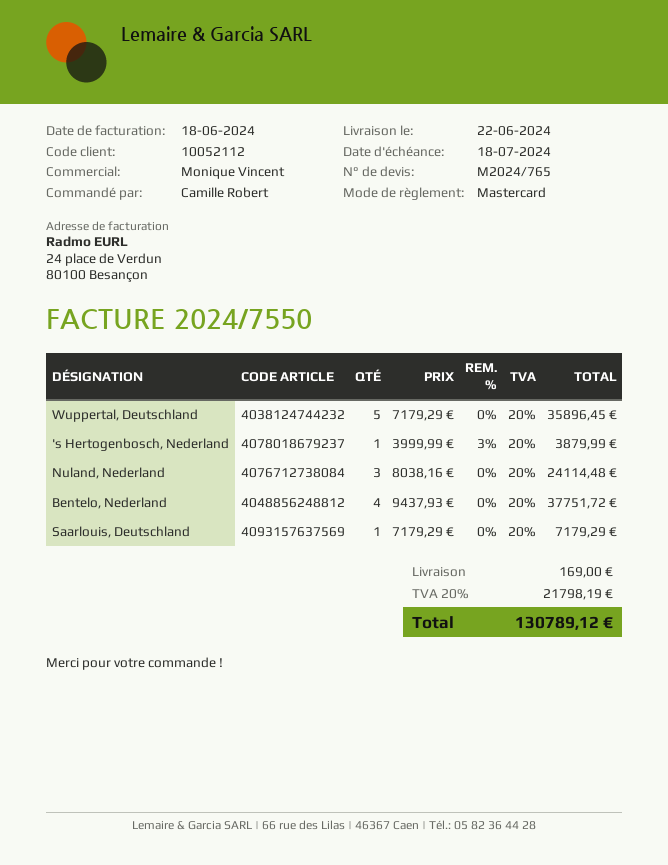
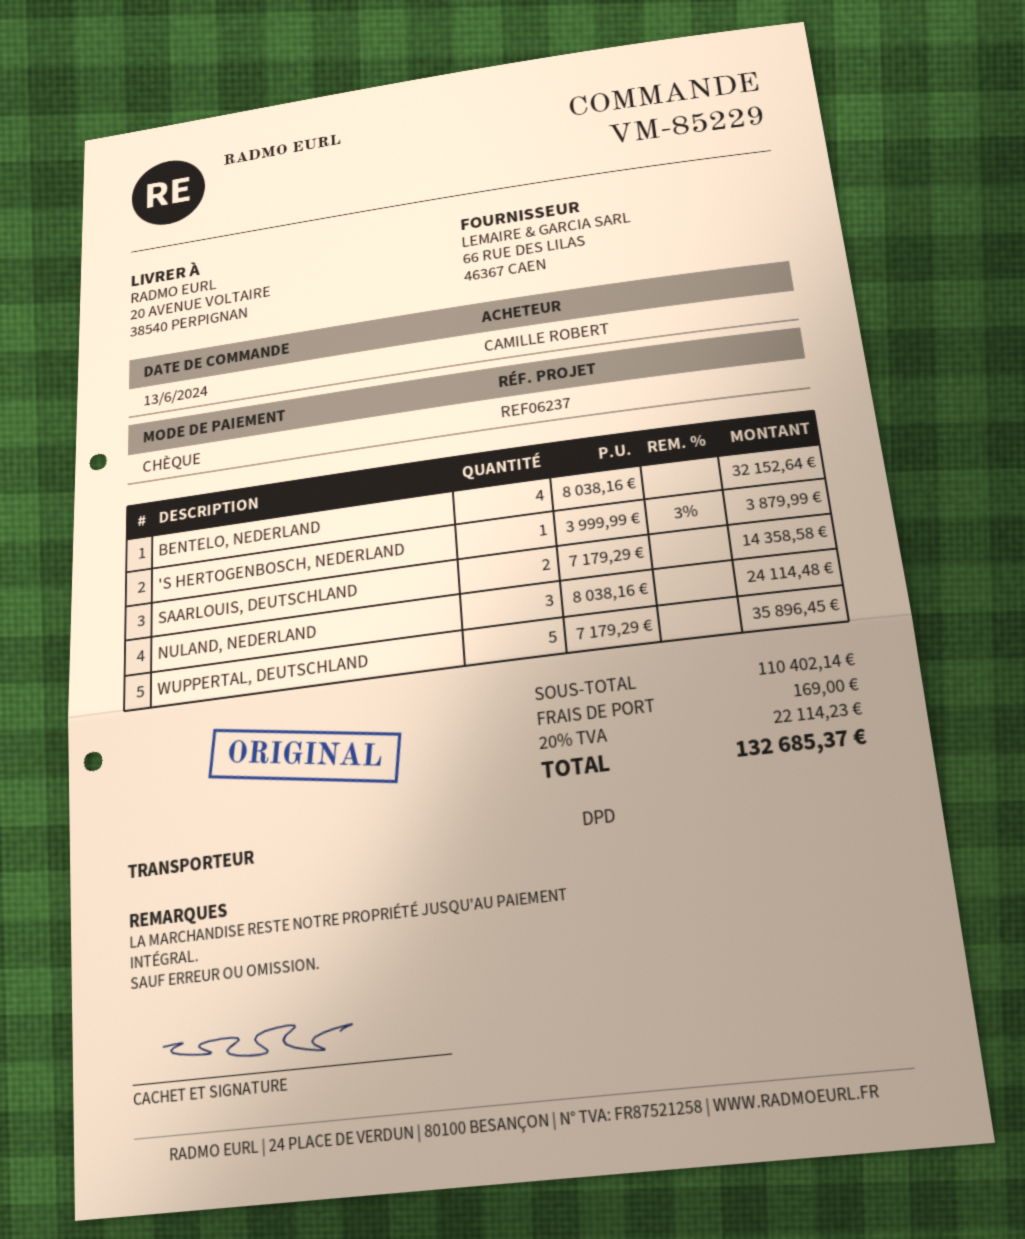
payment method: Mastercard -> cheque
Bentelo, Nederland: 4 x 9437.93 = 37751.72 -> 4 x 8038.16 = 32152.64
Saarlouis, Deutschland: 1 x 7179.29 = 7179.29 -> 2 x 7179.29 = 14358.58
tax: 20% = 21798.19 -> 20% = 22114.23
total: 130789.12 -> 132685.37

